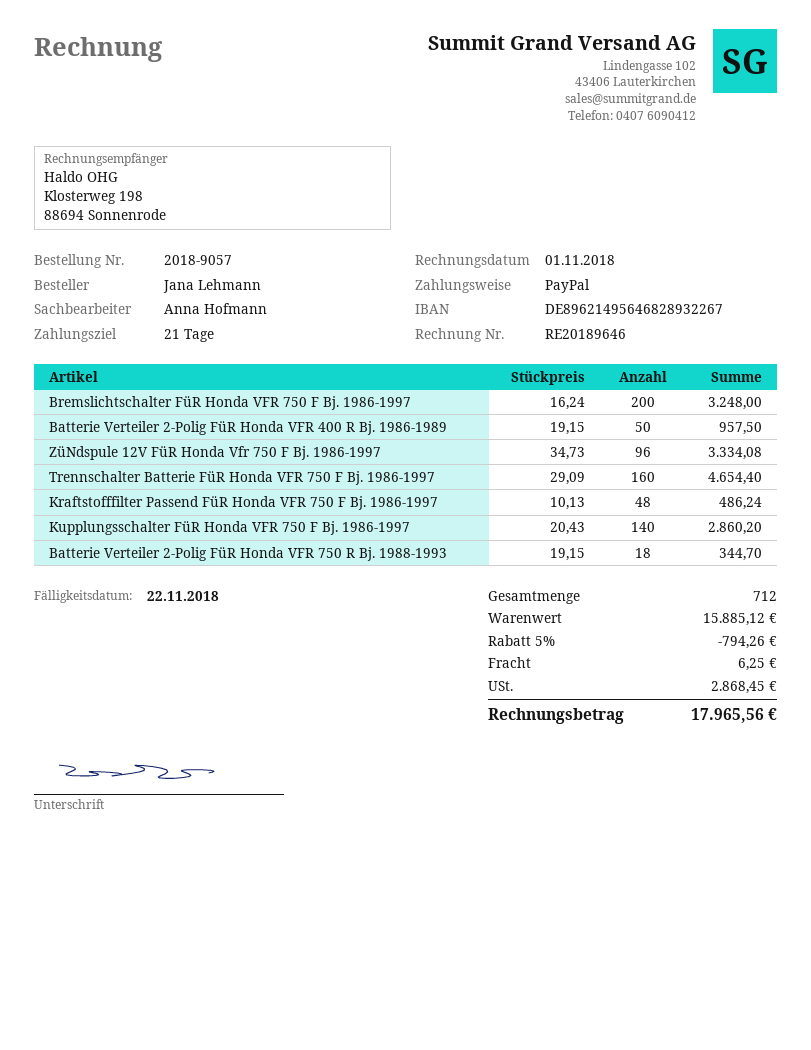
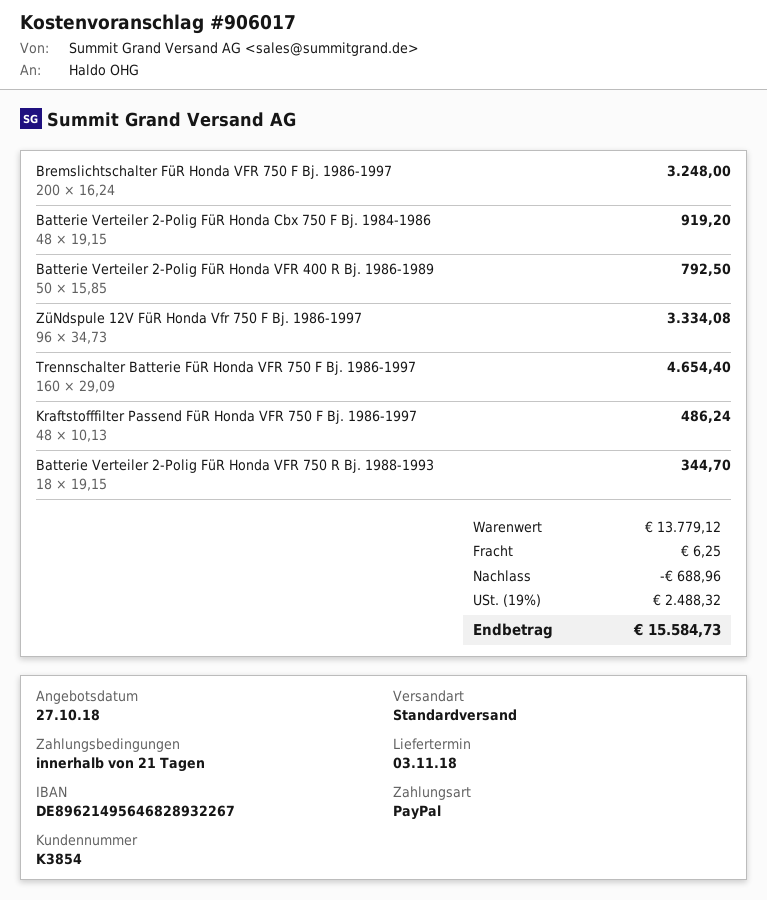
Batterie Verteiler 2-Polig FüR Honda VFR 400 R Bj. 1986-1989: 50 x 19.15 = 957.50 -> 50 x 15.85 = 792.50
Kupplungsschalter FüR Honda VFR 750 F Bj. 1986-1997: 140 x 20.43 = 2860.20 -> none
Batterie Verteiler 2-Polig FüR Honda Cbx 750 F Bj. 1984-1986: none -> 48 x 19.15 = 919.20
subtotal: 15885.12 -> 13779.12
discount: 794.26 -> 688.96
tax: 2868.45 -> 2488.32
total: 17965.56 -> 15584.73

